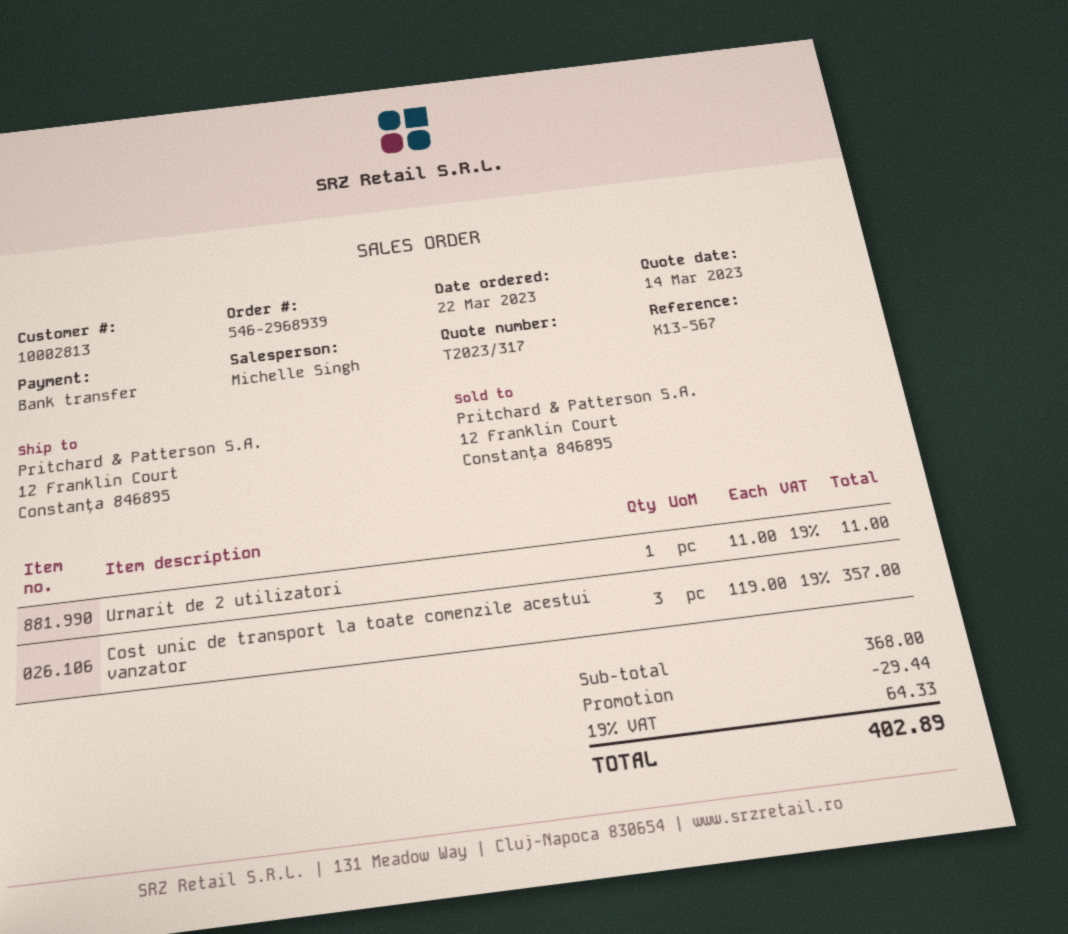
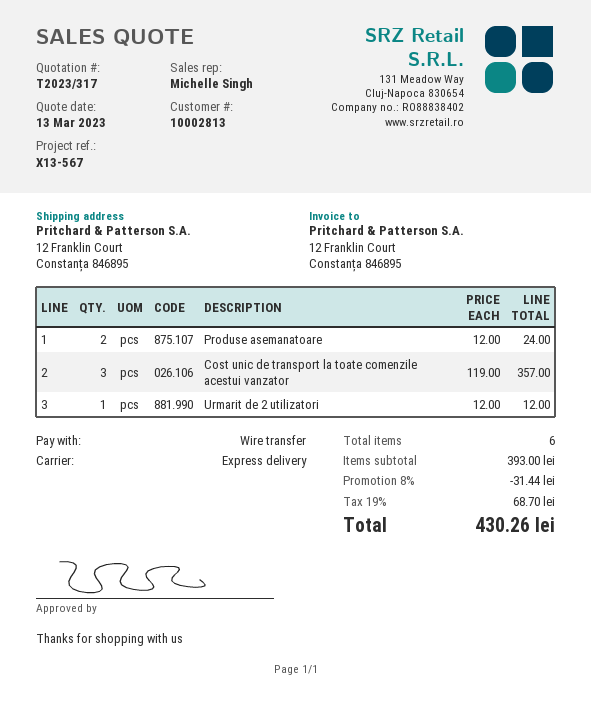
quote date: 2023-03-14 -> 2023-03-13
Urmarit de 2 utilizatori: 1 x 11.00 = 11.00 -> 1 x 12.00 = 12.00
Produse asemanatoare: none -> 2 x 12.00 = 24.00
subtotal: 368.00 -> 393.00
discount: 29.44 -> 31.44
tax: 19% = 64.33 -> 19% = 68.70
total: 402.89 -> 430.26

